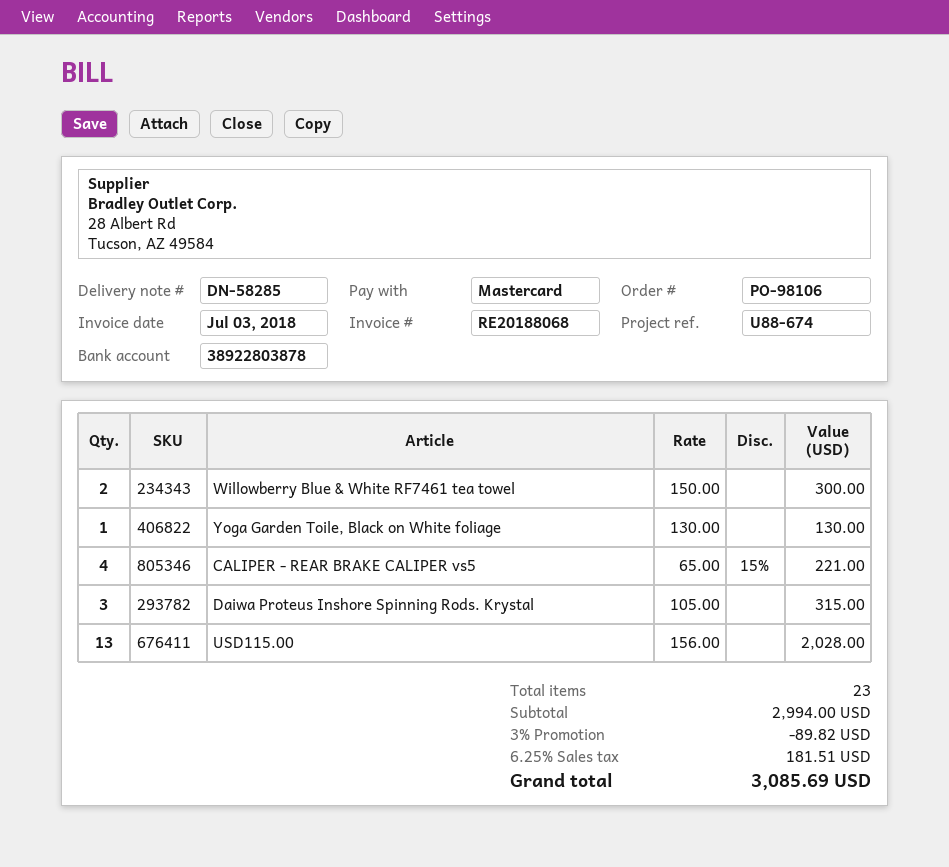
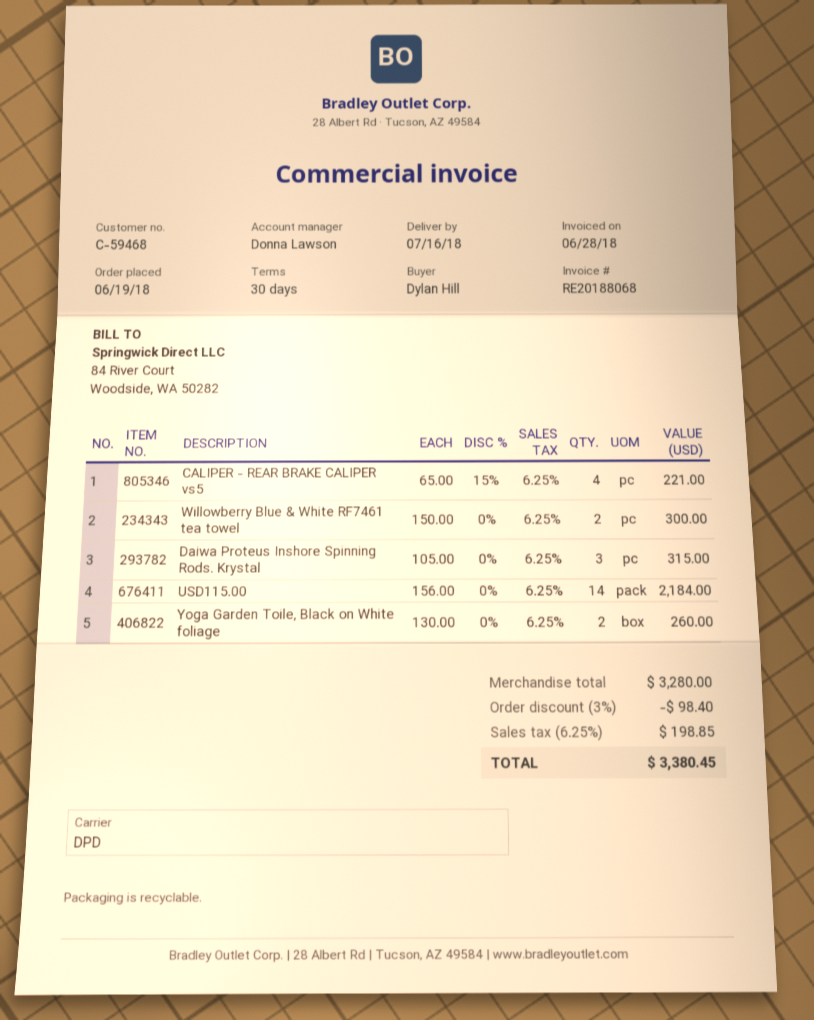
invoice date: 2018-07-03 -> 2018-06-28
Yoga Garden Toile, Black on White foliage: 1 x 130.00 = 130.00 -> 2 x 130.00 = 260.00
USD115.00: 13 x 156.00 = 2028.00 -> 14 x 156.00 = 2184.00
subtotal: 2994.00 -> 3280.00
discount: 3% = 89.82 -> 3% = 98.40
tax: 6.25% = 181.51 -> 6.25% = 198.85
total: 3085.69 -> 3380.45

